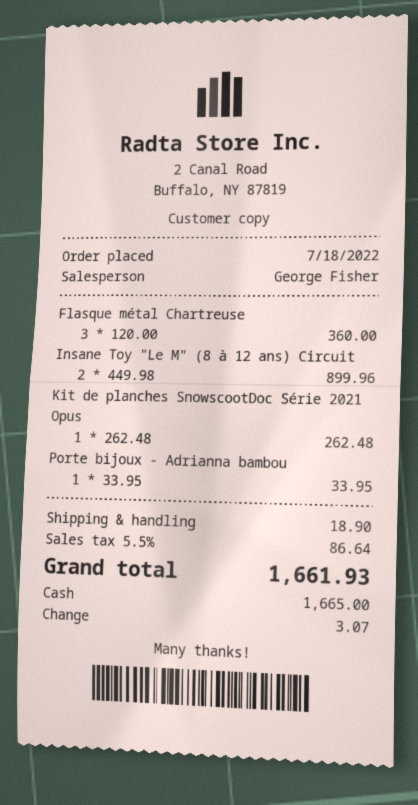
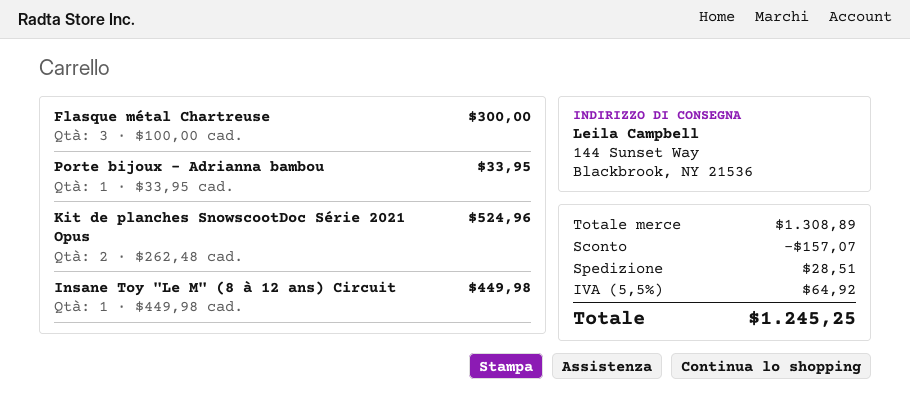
Flasque métal Chartreuse: 3 x 120.00 = 360.00 -> 3 x 100.00 = 300.00
Insane Toy "Le M" (8 à 12 ans) Circuit: 2 x 449.98 = 899.96 -> 1 x 449.98 = 449.98
Kit de planches SnowscootDoc Série 2021 Opus: 1 x 262.48 = 262.48 -> 2 x 262.48 = 524.96
discount: none -> 157.07
shipping: 18.90 -> 28.51
tax: 5.5% = 86.64 -> 5.5% = 64.92
total: 1661.93 -> 1245.25

